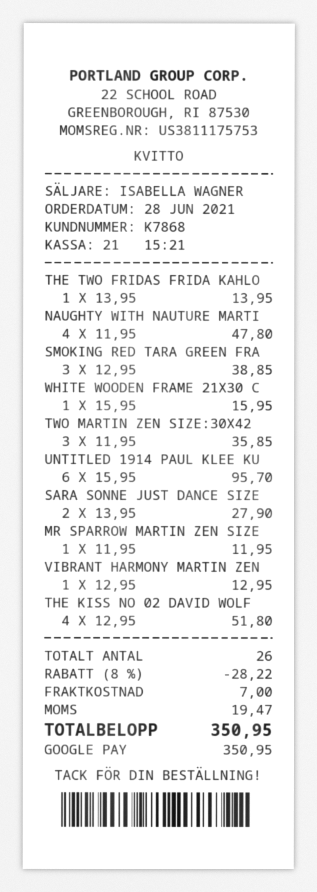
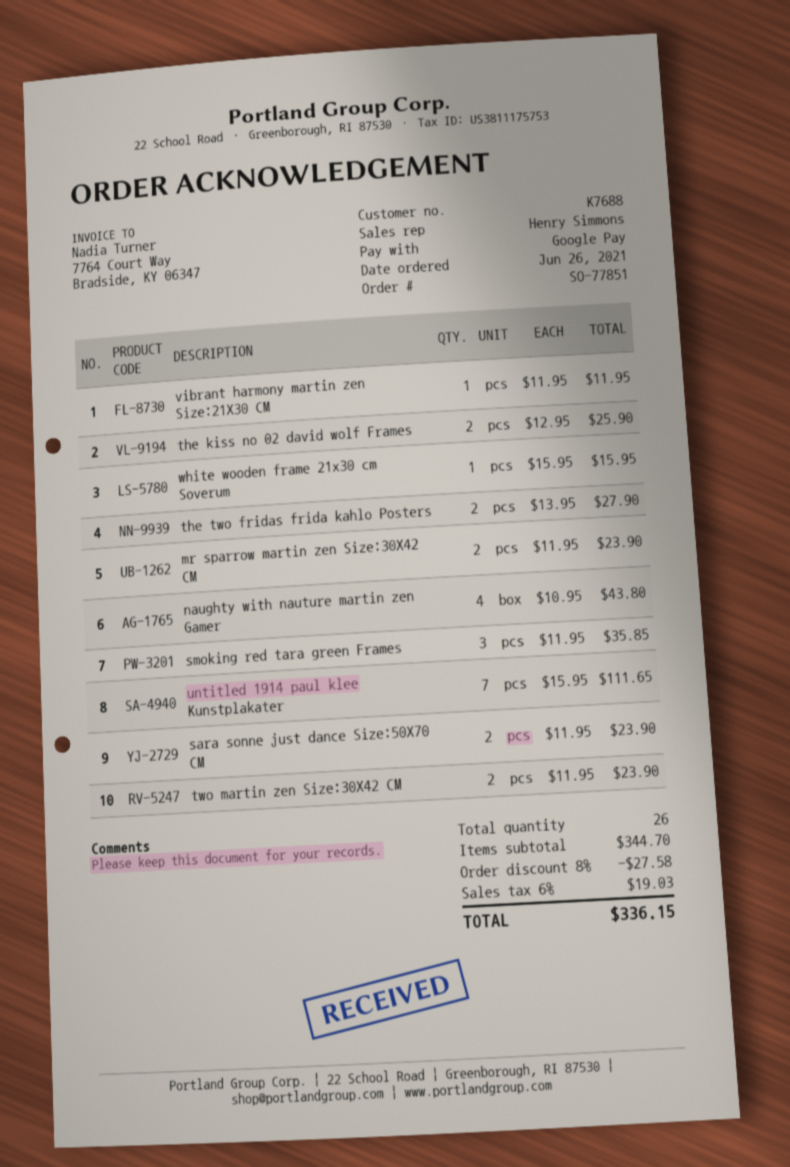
order date: 2021-06-28 -> 2021-06-26
customer number: K7868 -> K7688
sales rep: ISABELLA WAGNER -> Henry Simmons
THE TWO FRIDAS FRIDA KAHLO: 1 x 13.95 = 13.95 -> 2 x 13.95 = 27.90
NAUGHTY WITH NAUTURE MARTI: 4 x 11.95 = 47.80 -> 4 x 10.95 = 43.80
SMOKING RED TARA GREEN FRA: 3 x 12.95 = 38.85 -> 3 x 11.95 = 35.85
TWO MARTIN ZEN SIZE:30X42: 3 x 11.95 = 35.85 -> 2 x 11.95 = 23.90
UNTITLED 1914 PAUL KLEE KU: 6 x 15.95 = 95.70 -> 7 x 15.95 = 111.65
SARA SONNE JUST DANCE SIZE: 2 x 13.95 = 27.90 -> 2 x 11.95 = 23.90
MR SPARROW MARTIN ZEN SIZE: 1 x 11.95 = 11.95 -> 2 x 11.95 = 23.90
VIBRANT HARMONY MARTIN ZEN: 1 x 12.95 = 12.95 -> 1 x 11.95 = 11.95
THE KISS NO 02 DAVID WOLF: 4 x 12.95 = 51.80 -> 2 x 12.95 = 25.90
discount: 8% = 28.22 -> 8% = 27.58
shipping: 7.00 -> none
tax: 19.47 -> 19.03
total: 350.95 -> 336.15

